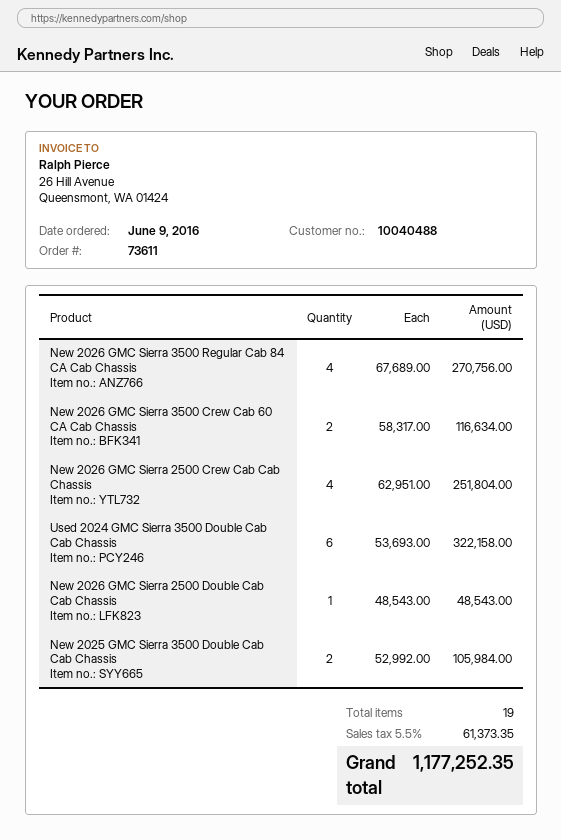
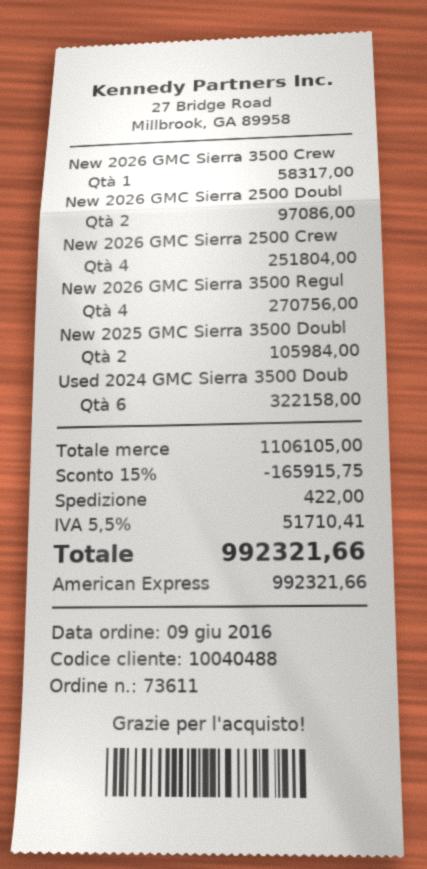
New 2026 GMC Sierra 3500 Crew Cab 60 CA Cab Chassis: 2 for 116634.00 -> 1 for 58317.00
New 2026 GMC Sierra 2500 Double Cab Cab Chassis: 1 for 48543.00 -> 2 for 97086.00
discount: none -> 15% = 165915.75
shipping: none -> 422.00
tax: 5.5% = 61373.35 -> 5.5% = 51710.41
total: 1177252.35 -> 992321.66

